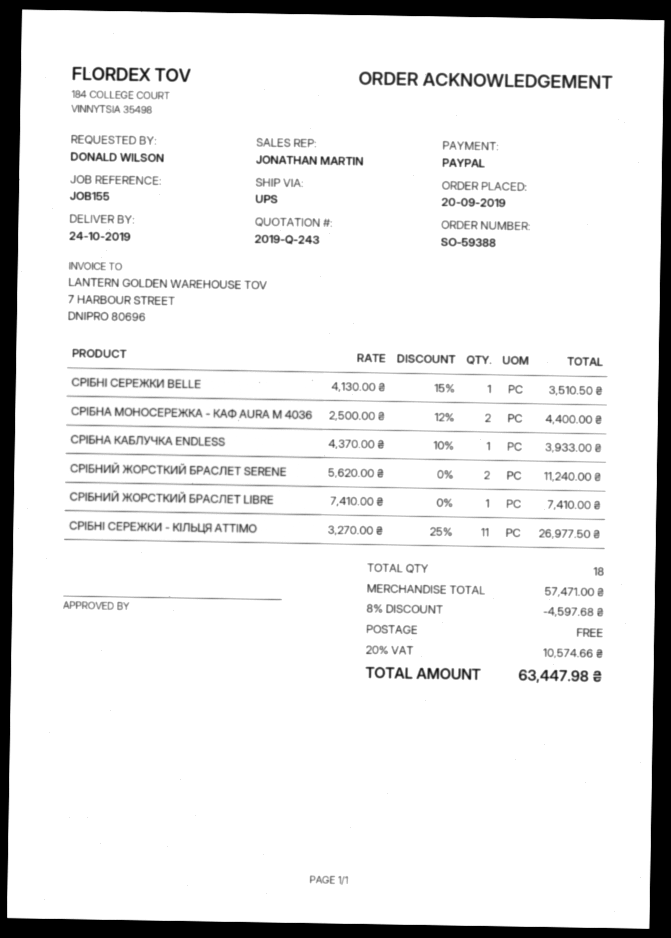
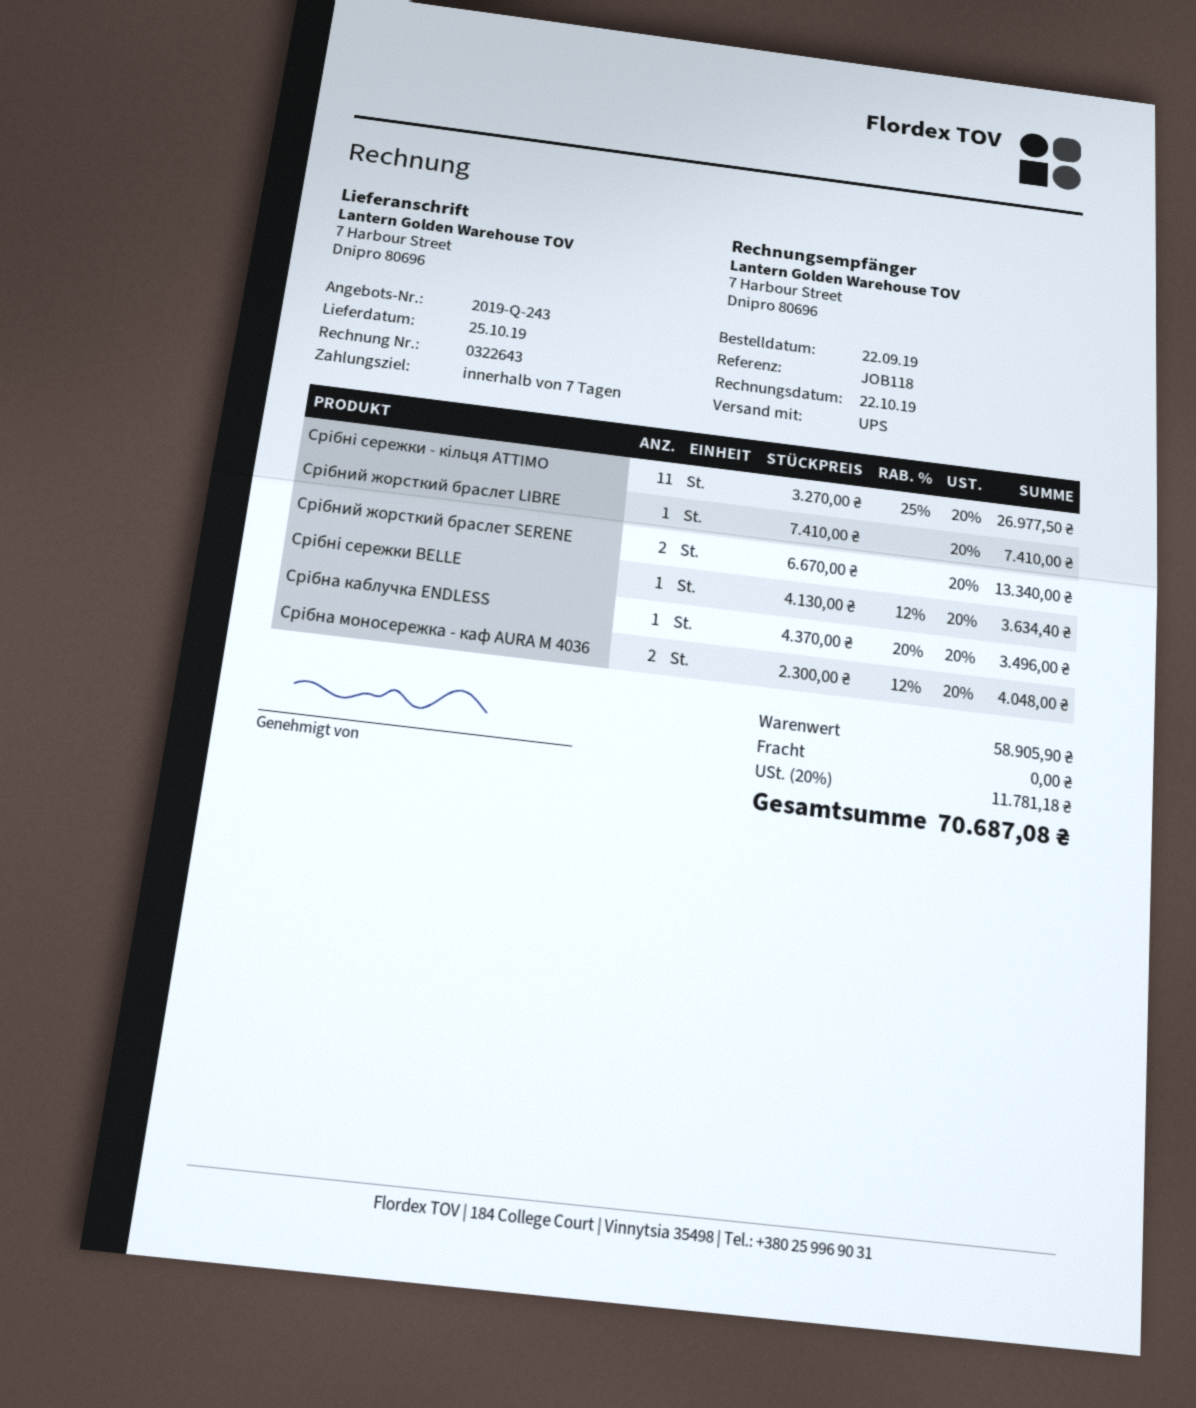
order date: 2019-09-20 -> 2019-09-22
delivery date: 2019-10-24 -> 2019-10-25
reference: JOB155 -> JOB118
СРІБНІ СЕРЕЖКИ BELLE: 1 x 4130.00 - 15% = 3510.50 -> 1 x 4130.00 - 12% = 3634.40
СРІБНА МОНОСЕРЕЖКА - КАФ AURA M 4036: 2 x 2500.00 - 12% = 4400.00 -> 2 x 2300.00 - 12% = 4048.00
СРІБНА КАБЛУЧКА ENDLESS: 1 x 4370.00 - 10% = 3933.00 -> 1 x 4370.00 - 20% = 3496.00
СРІБНИЙ ЖОРСТКИЙ БРАСЛЕТ SERENE: 2 x 5620.00 = 11240.00 -> 2 x 6670.00 = 13340.00
subtotal: 57471.00 -> 58905.90
discount: 8% = 4597.68 -> none
tax: 20% = 10574.66 -> 20% = 11781.18
total: 63447.98 -> 70687.08

